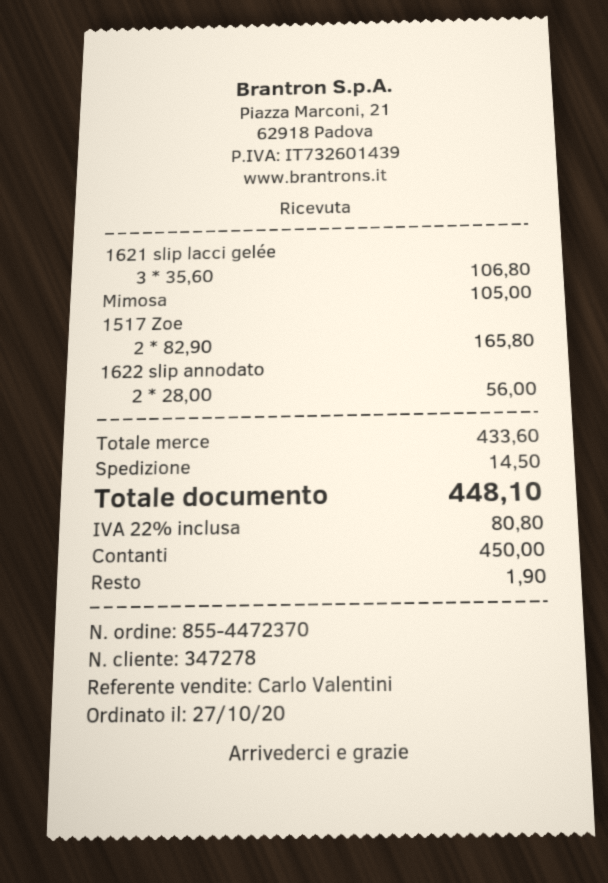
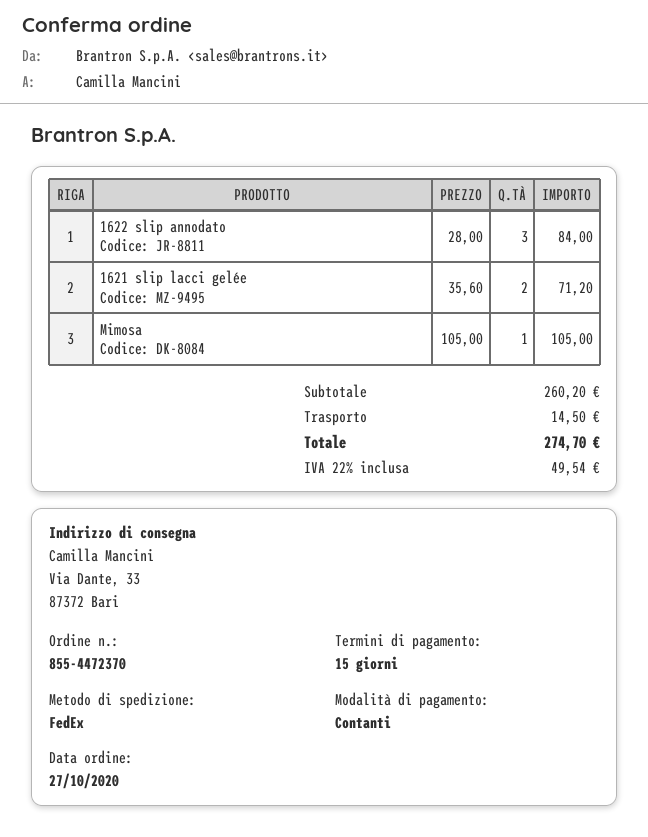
1621 slip lacci gelée: 3 x 35.60 = 106.80 -> 2 x 35.60 = 71.20
1517 Zoe: 2 x 82.90 = 165.80 -> none
1622 slip annodato: 2 x 28.00 = 56.00 -> 3 x 28.00 = 84.00
subtotal: 433.60 -> 260.20
tax: 22% = 80.80 -> 22% = 49.54
total: 448.10 -> 274.70

